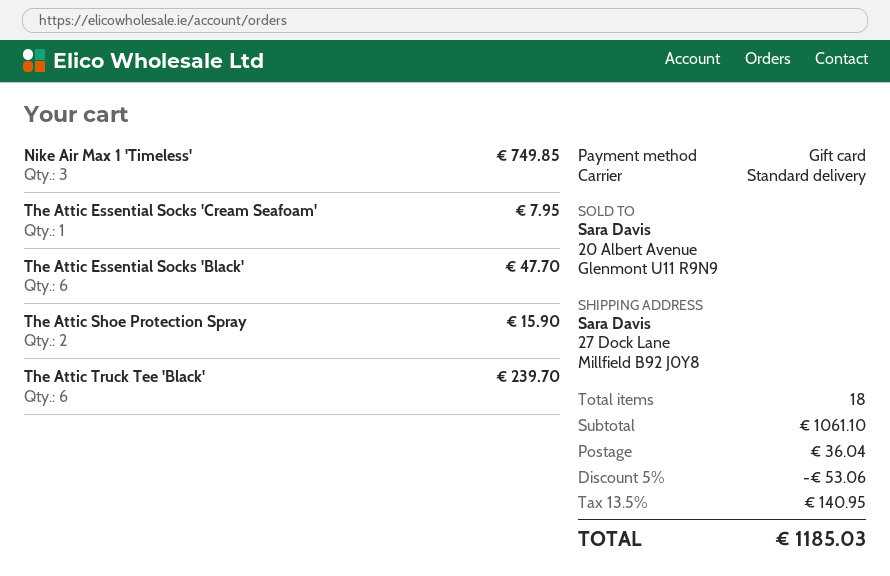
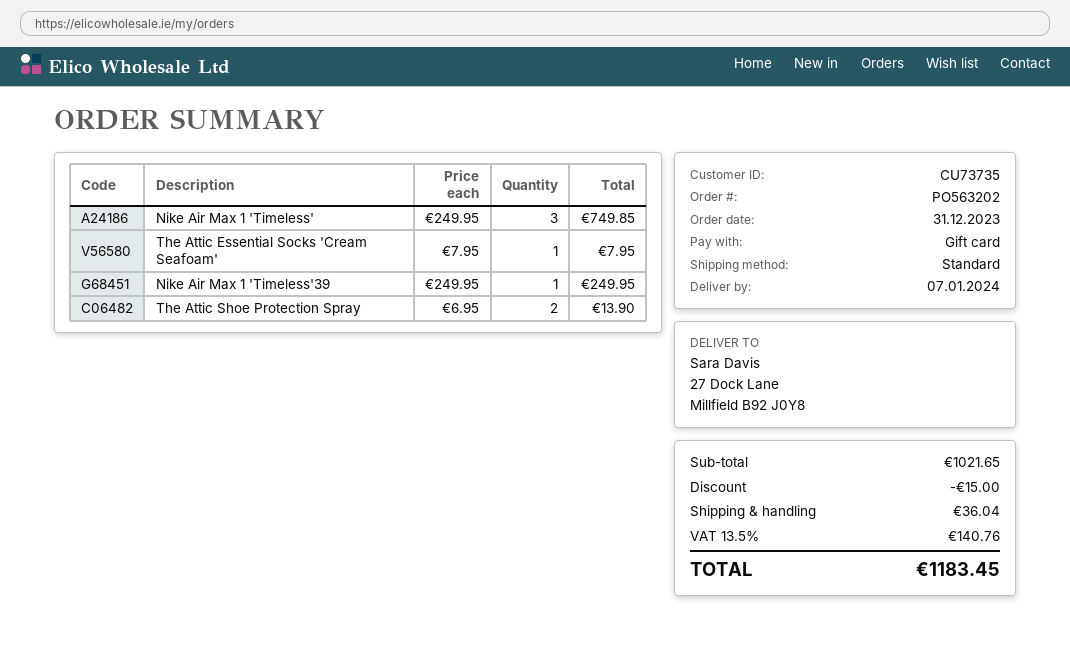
The Attic Essential Socks 'Black': 6 for 47.70 -> none
The Attic Shoe Protection Spray: 2 for 15.90 -> 2 for 13.90
The Attic Truck Tee 'Black': 6 for 239.70 -> none
Nike Air Max 1 'Timeless'39: none -> 1 for 249.95
subtotal: 1061.10 -> 1021.65
discount: 53.06 -> 15.00
tax: 13.5% = 140.95 -> 13.5% = 140.76
total: 1185.03 -> 1183.45

